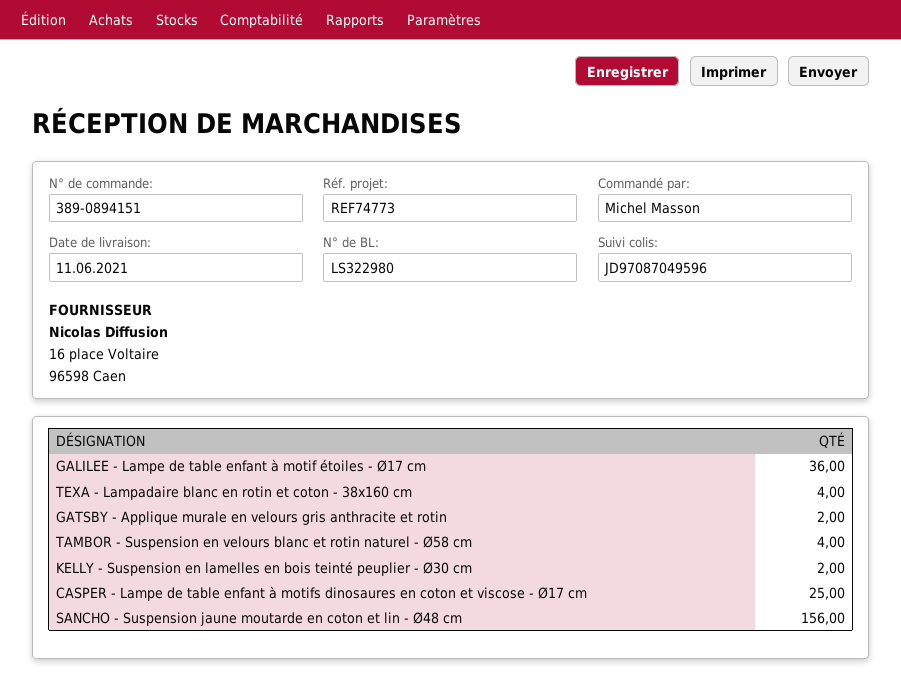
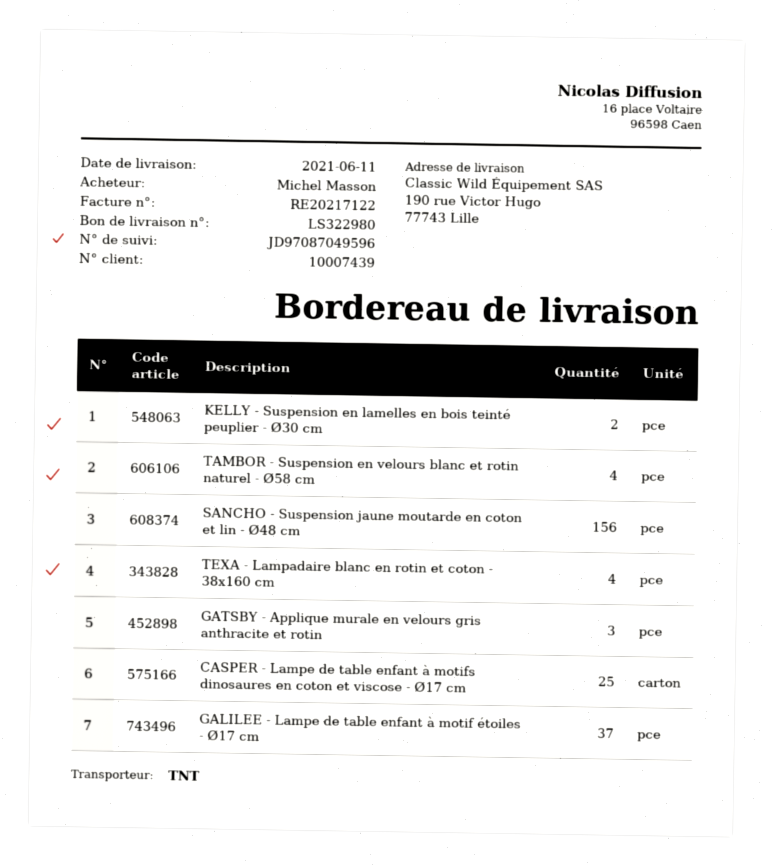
GALILEE - Lampe de table enfant à motif étoiles - Ø17 cm: 36 -> 37
GATSBY - Applique murale en velours gris anthracite et rotin: 2 -> 3

